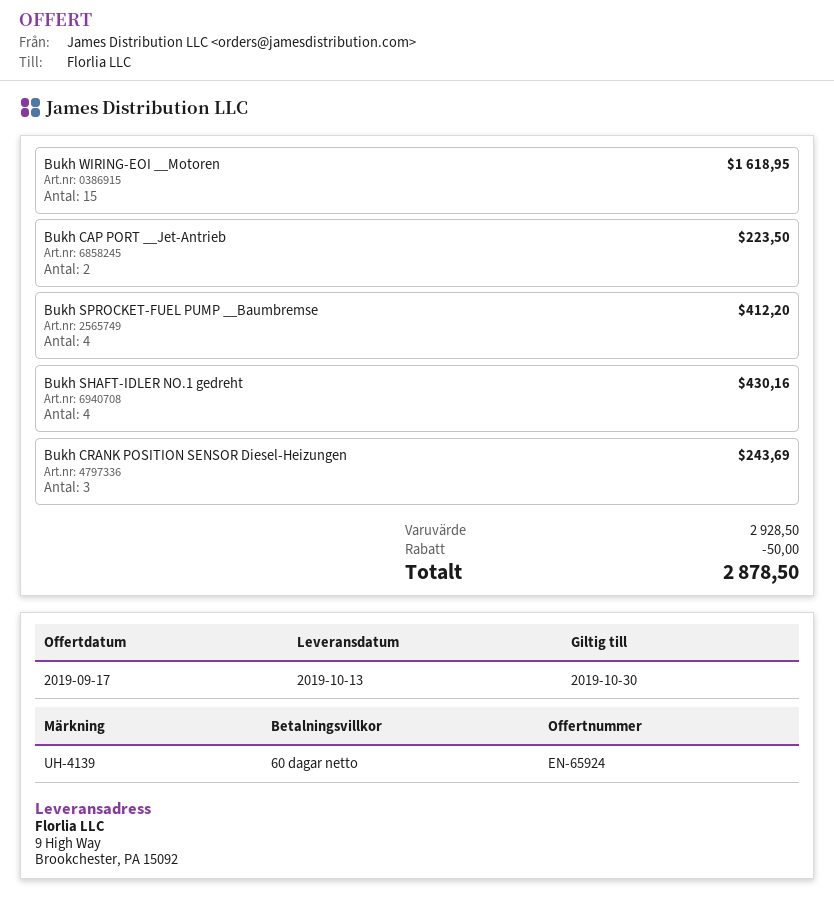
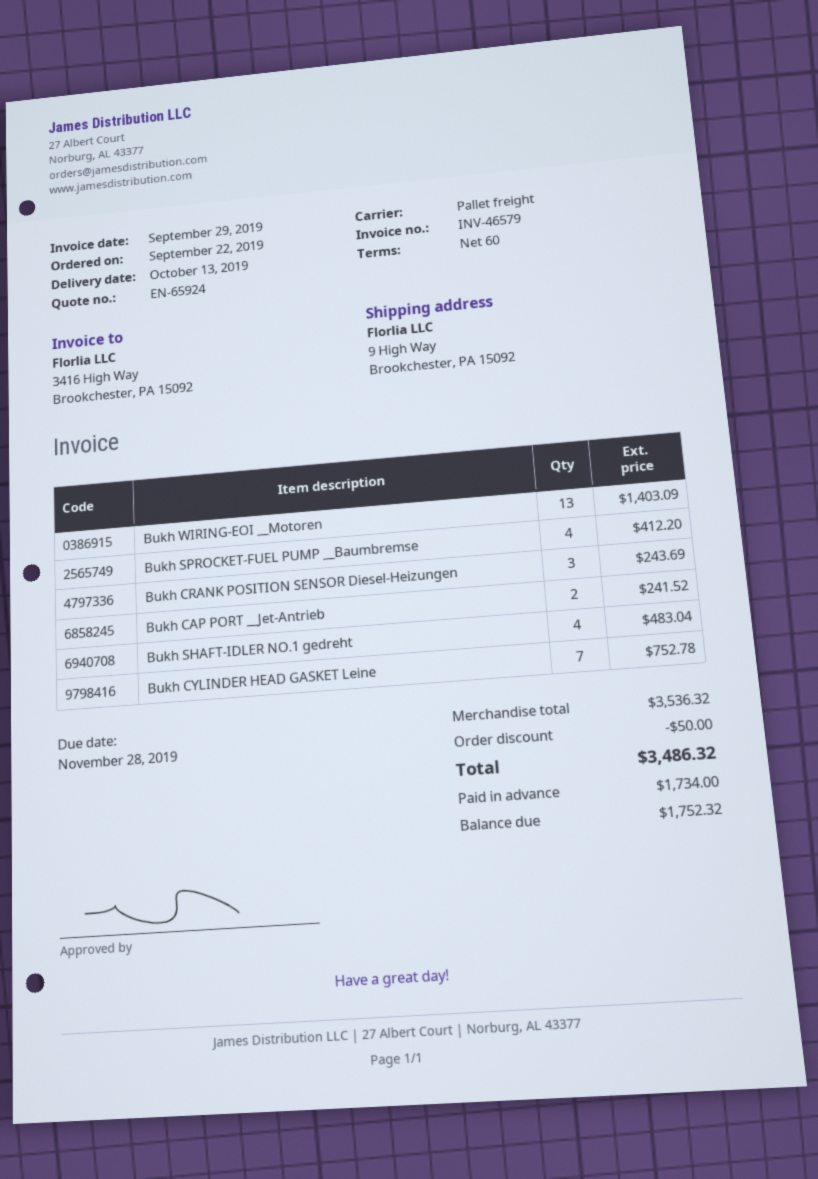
Bukh WIRING-EOI __Motoren: 15 for 1618.95 -> 13 for 1403.09
Bukh CAP PORT __Jet-Antrieb: 2 for 223.50 -> 2 for 241.52
Bukh SHAFT-IDLER NO.1 gedreht: 4 for 430.16 -> 4 for 483.04
Bukh CYLINDER HEAD GASKET Leine: none -> 7 for 752.78
subtotal: 2928.50 -> 3536.32
total: 2878.50 -> 3486.32

